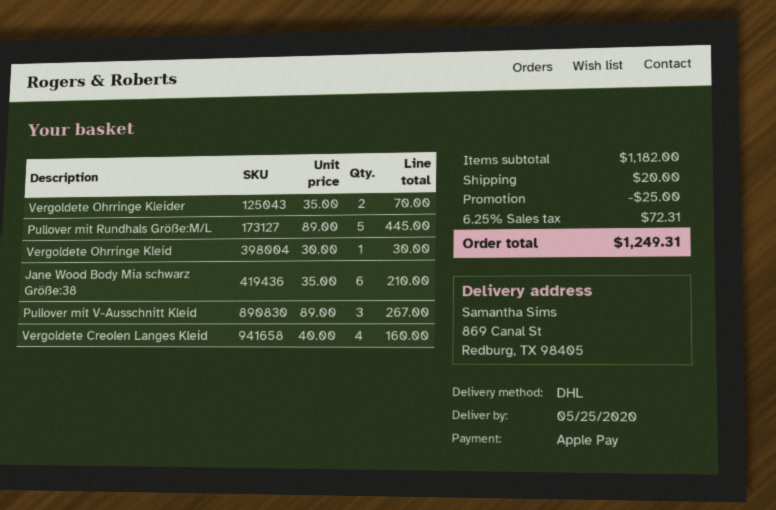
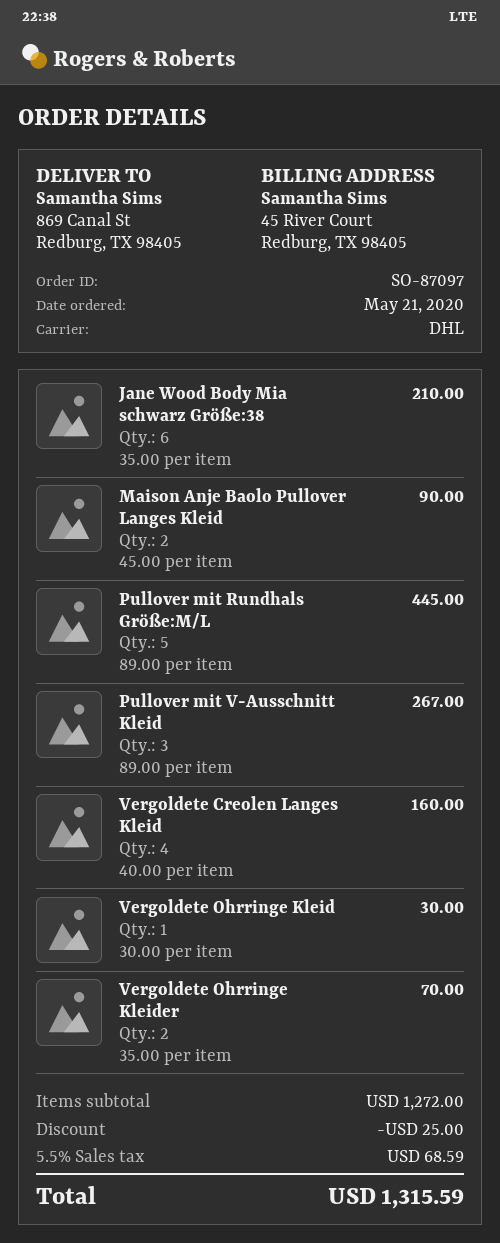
Maison Anje Baolo Pullover Langes Kleid: none -> 2 x 45.00 = 90.00
subtotal: 1182.00 -> 1272.00
shipping: 20.00 -> none
tax: 6.25% = 72.31 -> 5.5% = 68.59
total: 1249.31 -> 1315.59

